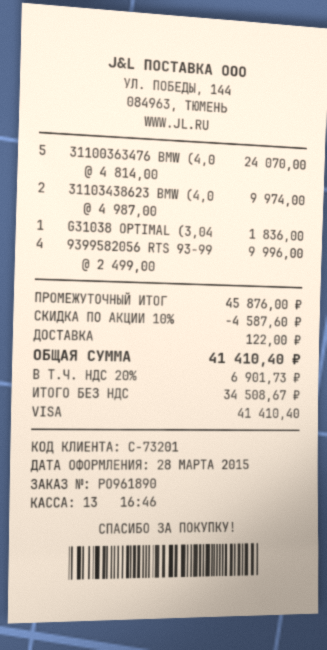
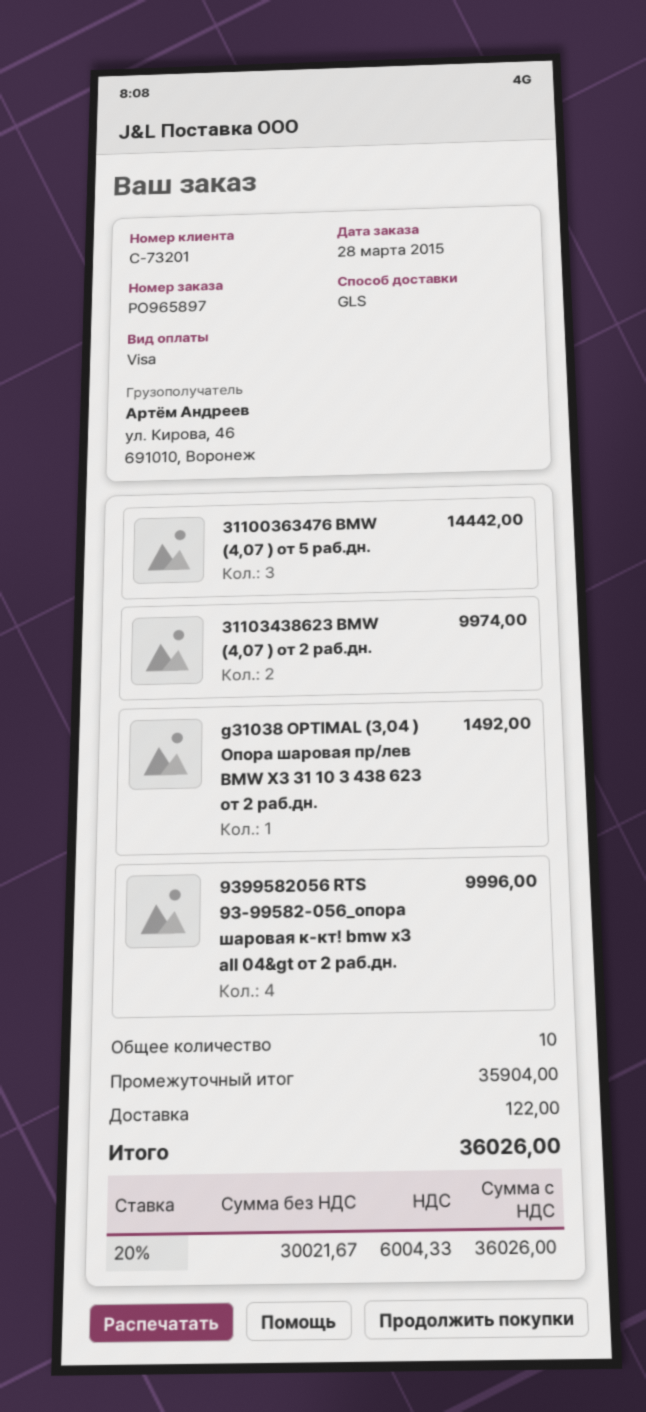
order number: PO961890 -> PO965897
31100363476 BMW (4,0: 5 for 24070.00 -> 3 for 14442.00
G31038 OPTIMAL (3,04: 1 for 1836.00 -> 1 for 1492.00
subtotal: 45876.00 -> 35904.00
discount: 10% = 4587.60 -> none
net: 34508.67 -> 30021.67
tax: 20% = 6901.73 -> 20% = 6004.33
total: 41410.40 -> 36026.00

